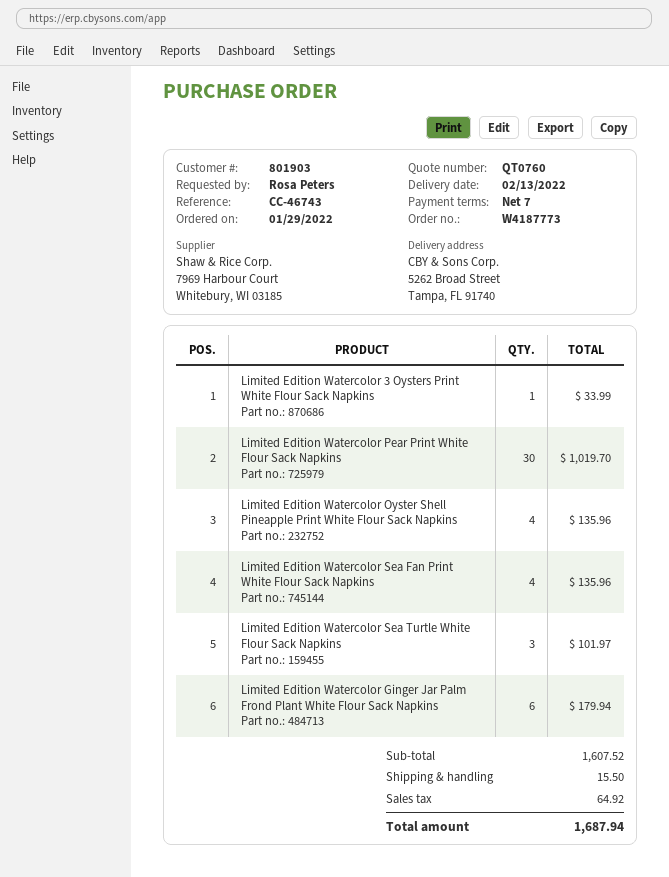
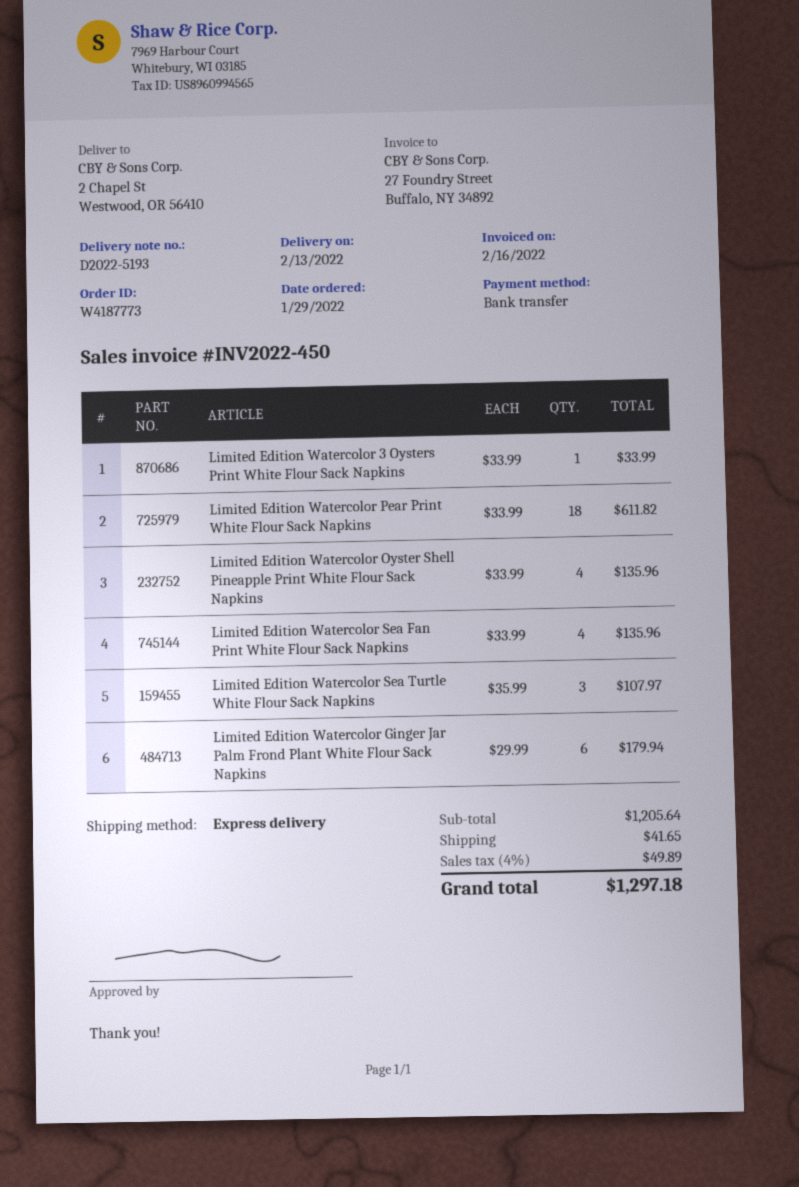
ship to: 5262 Broad Street, Tampa, FL 91740 -> 2 Chapel St, Westwood, OR 56410
Limited Edition Watercolor Pear Print White Flour Sack Napkins: 30 for 1019.70 -> 18 for 611.82
Limited Edition Watercolor Sea Turtle White Flour Sack Napkins: 3 for 101.97 -> 3 for 107.97
subtotal: 1607.52 -> 1205.64
shipping: 15.50 -> 41.65
tax: 64.92 -> 49.89
total: 1687.94 -> 1297.18

